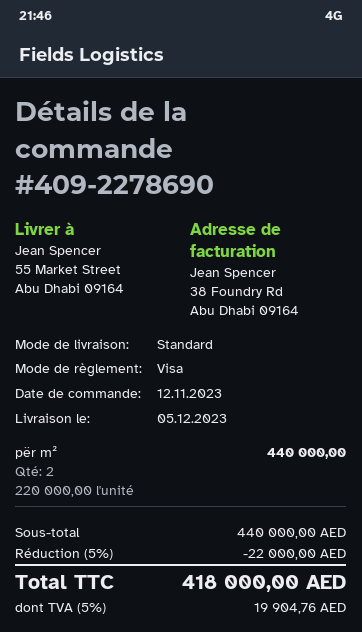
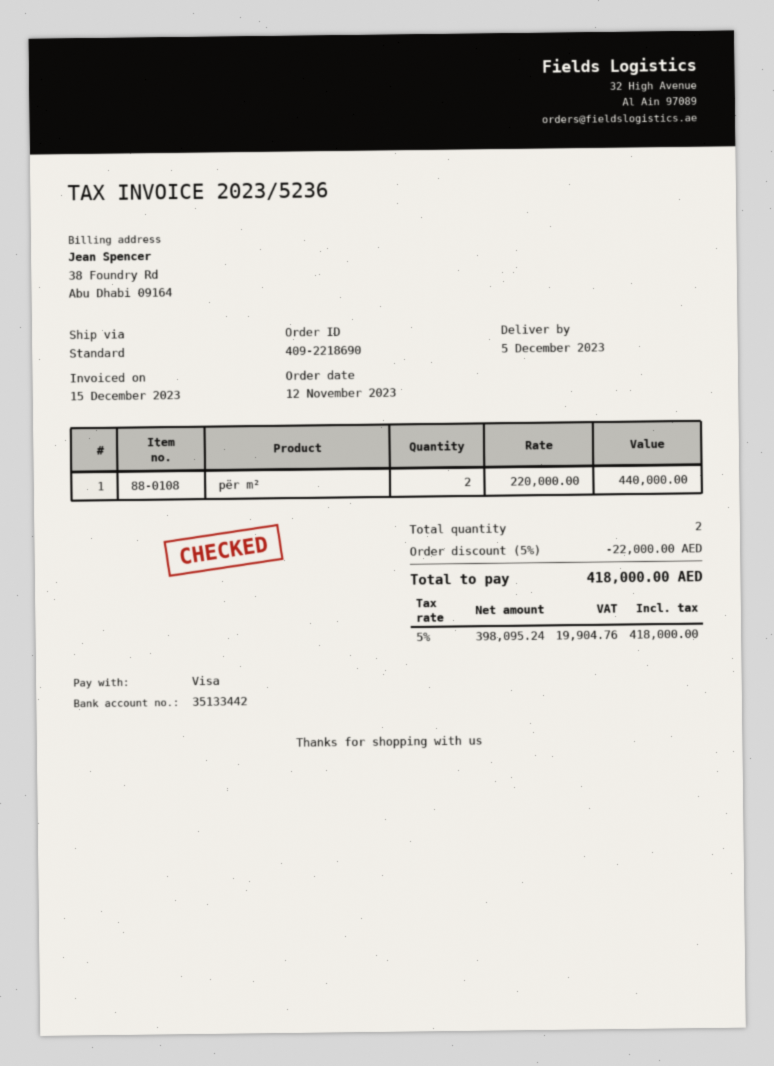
order number: 409-2278690 -> 409-2218690

